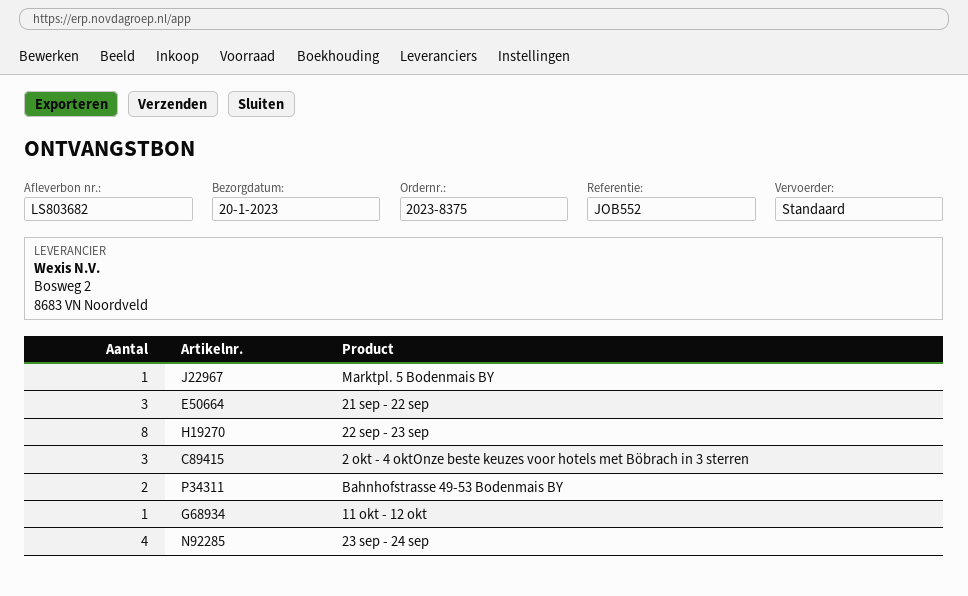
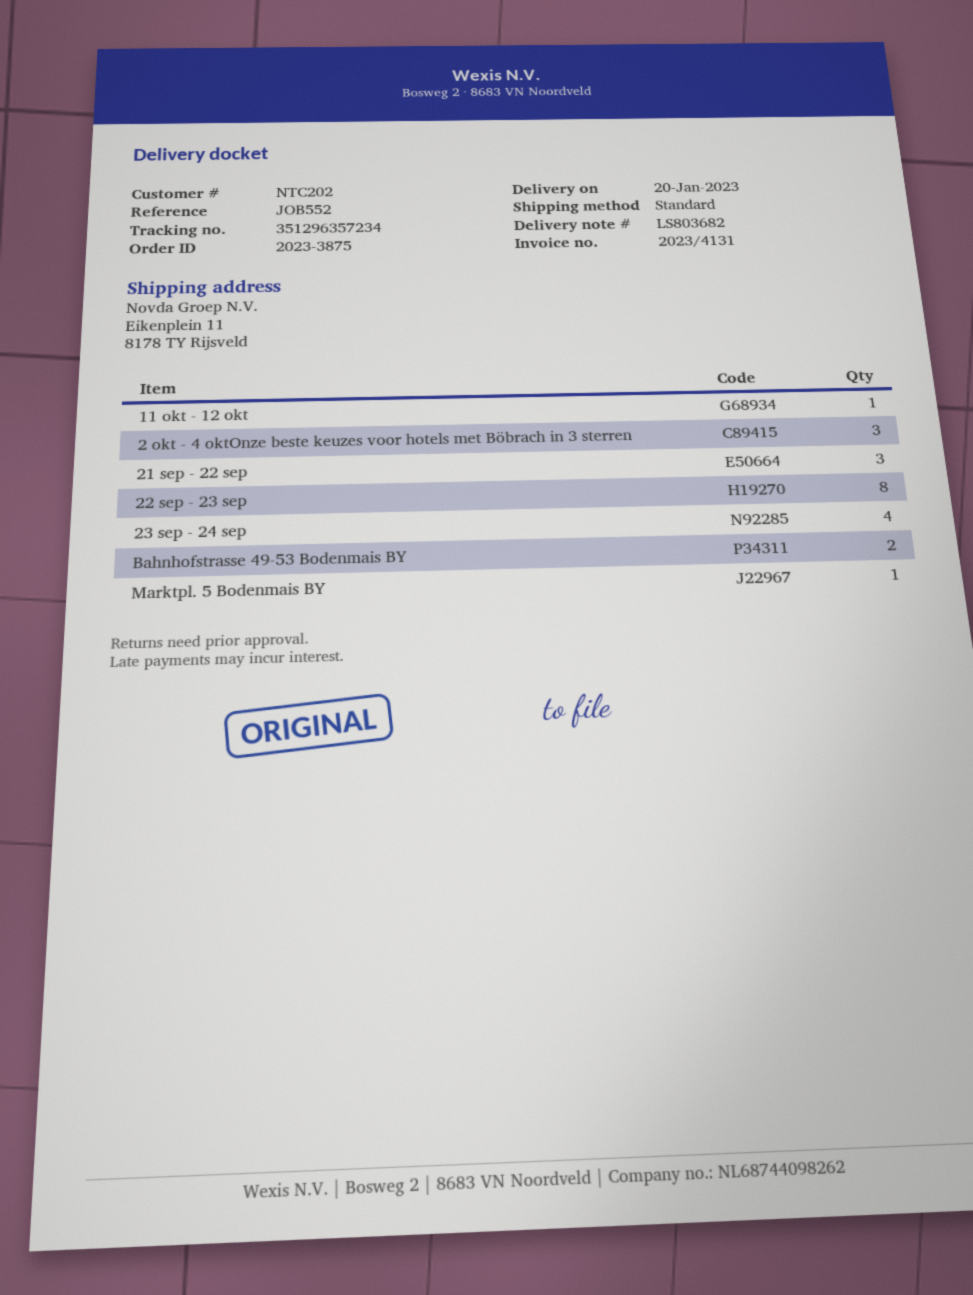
order number: 2023-8375 -> 2023-3875

